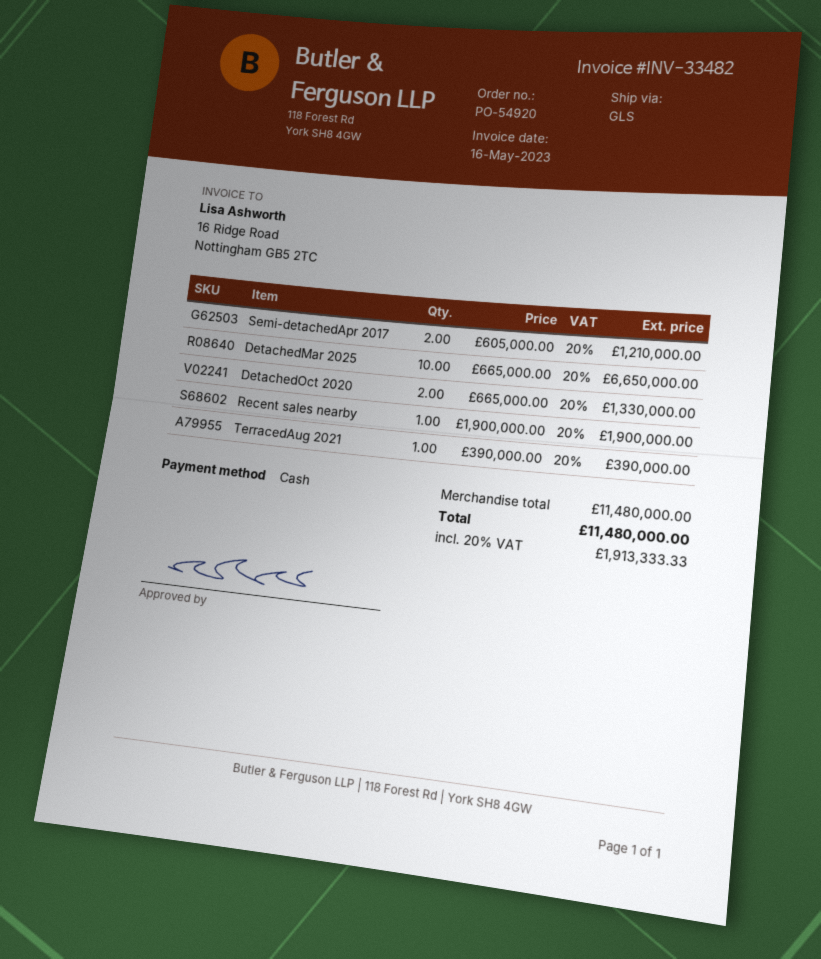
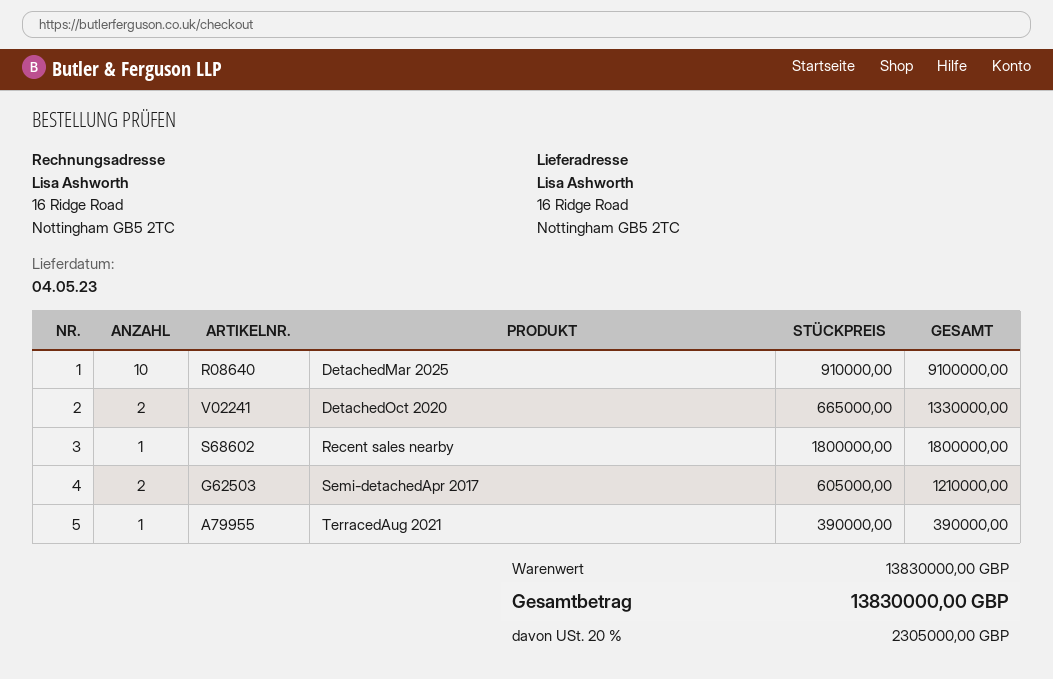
DetachedMar 2025: 10 x 665000.00 = 6650000.00 -> 10 x 910000.00 = 9100000.00
Recent sales nearby: 1 x 1900000.00 = 1900000.00 -> 1 x 1800000.00 = 1800000.00
subtotal: 11480000.00 -> 13830000.00
tax: 20% = 1913333.33 -> 20% = 2305000.00
total: 11480000.00 -> 13830000.00

